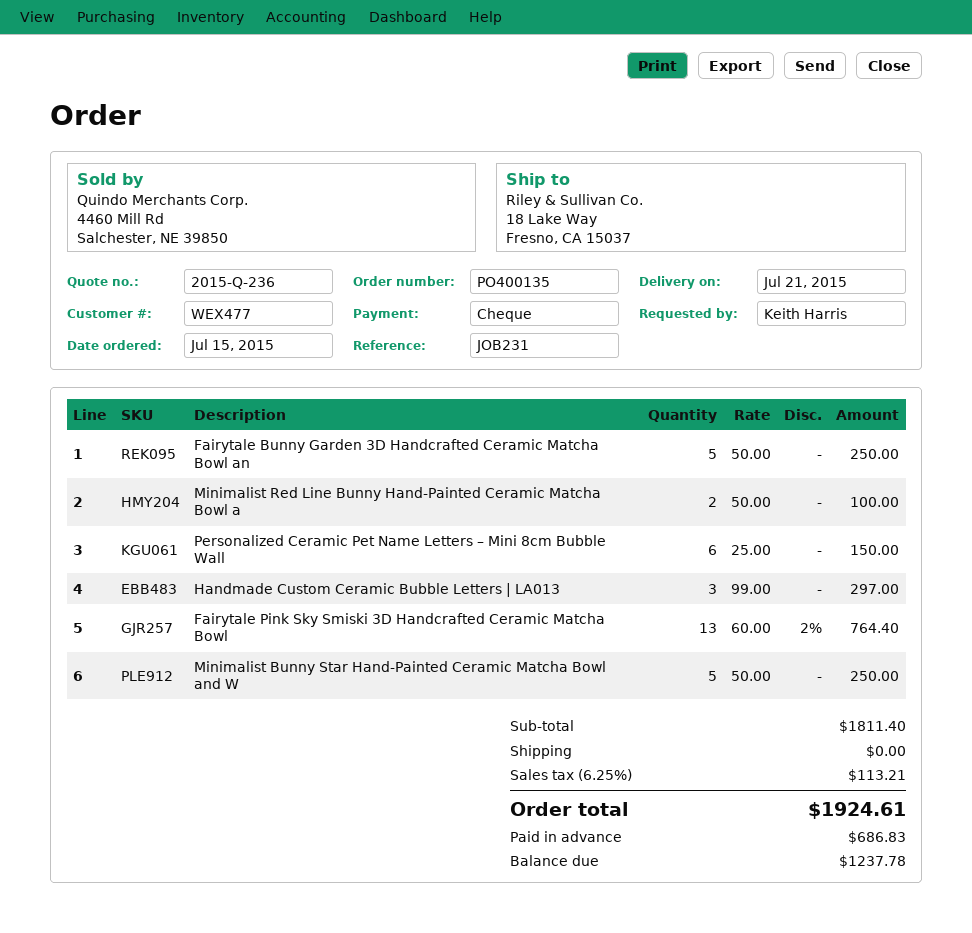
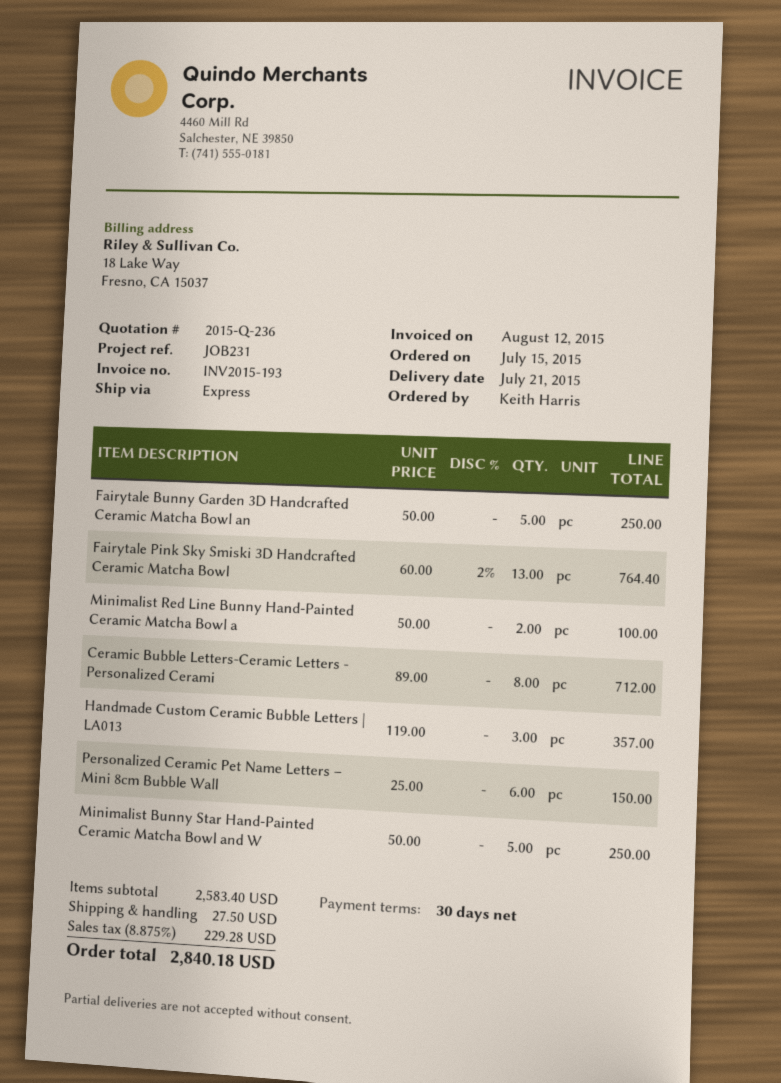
Handmade Custom Ceramic Bubble Letters | LA013: 3 x 99.00 = 297.00 -> 3 x 119.00 = 357.00
Ceramic Bubble Letters-Ceramic Letters - Personalized Cerami: none -> 8 x 89.00 = 712.00
subtotal: 1811.40 -> 2583.40
shipping: 0.00 -> 27.50
tax: 6.25% = 113.21 -> 8.875% = 229.28
total: 1924.61 -> 2840.18

